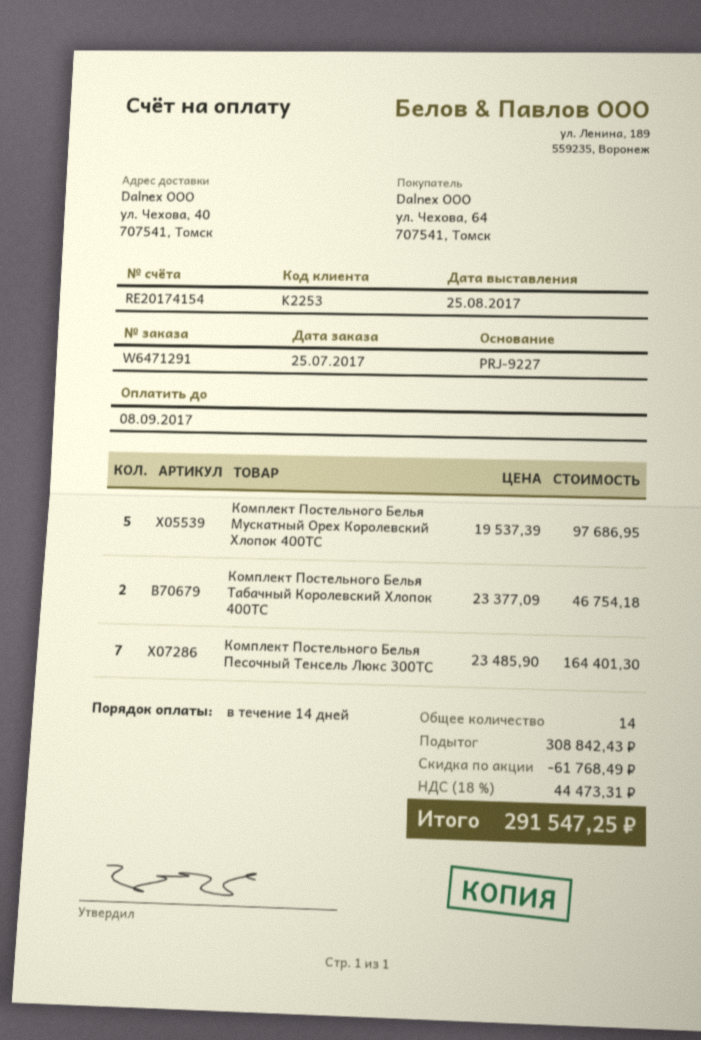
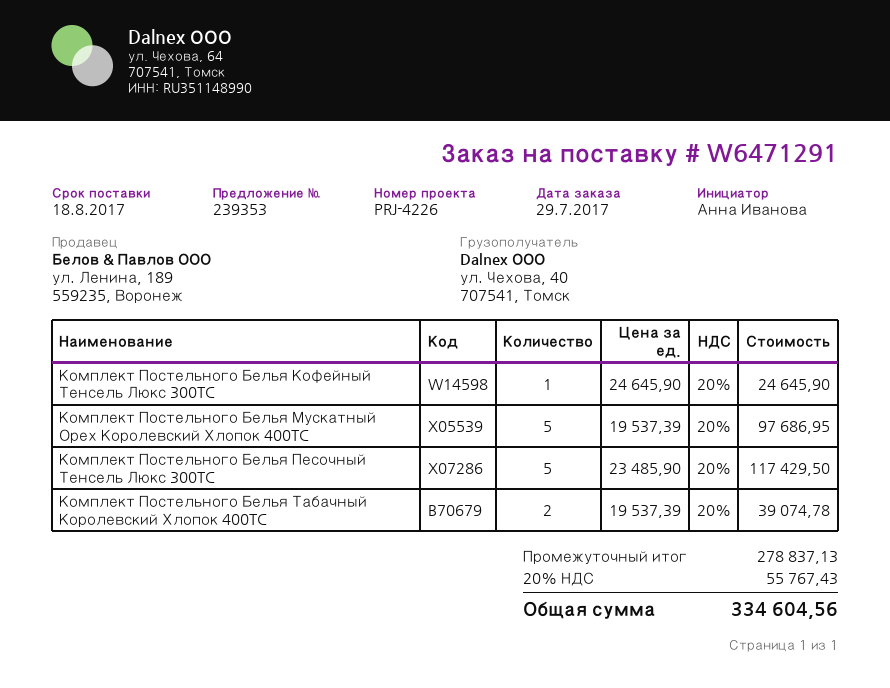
order date: 2017-07-25 -> 2017-07-29
reference: PRJ-9227 -> PRJ-4226
Комплект Постельного Белья Табачный Королевский Хлопок 400TC: 2 x 23377.09 = 46754.18 -> 2 x 19537.39 = 39074.78
Комплект Постельного Белья Песочный Тенсель Люкс 300TC: 7 x 23485.90 = 164401.30 -> 5 x 23485.90 = 117429.50
Комплект Постельного Белья Кофейный Тенсель Люкс 300TC: none -> 1 x 24645.90 = 24645.90
subtotal: 308842.43 -> 278837.13
discount: 61768.49 -> none
tax: 18% = 44473.31 -> 20% = 55767.43
total: 291547.25 -> 334604.56

